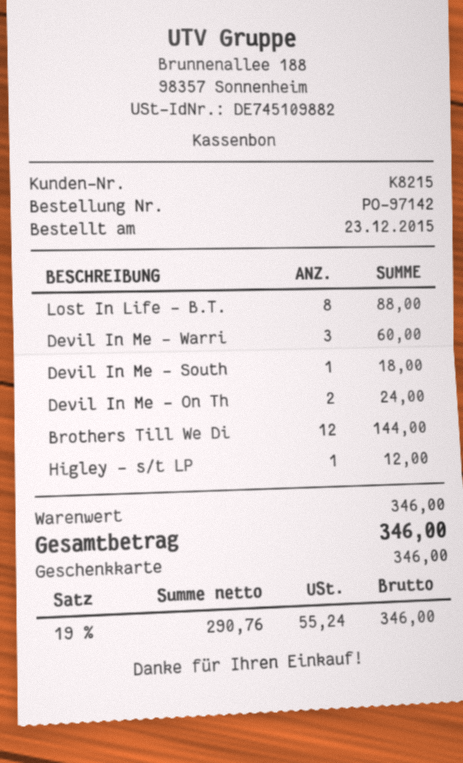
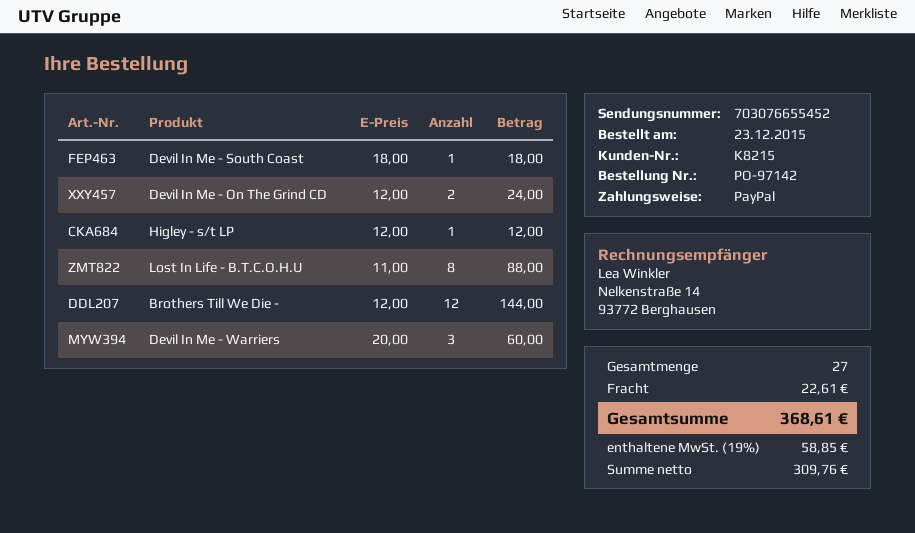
payment method: gift card -> PayPal
shipping: none -> 22.61
net: 290.76 -> 309.76
tax: 19% = 55.24 -> 19% = 58.85
total: 346.00 -> 368.61

